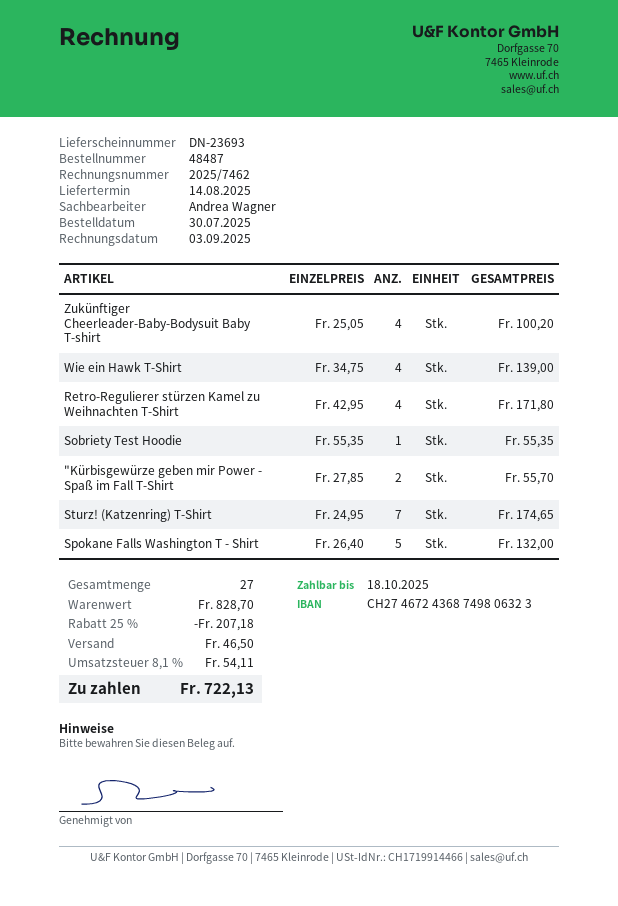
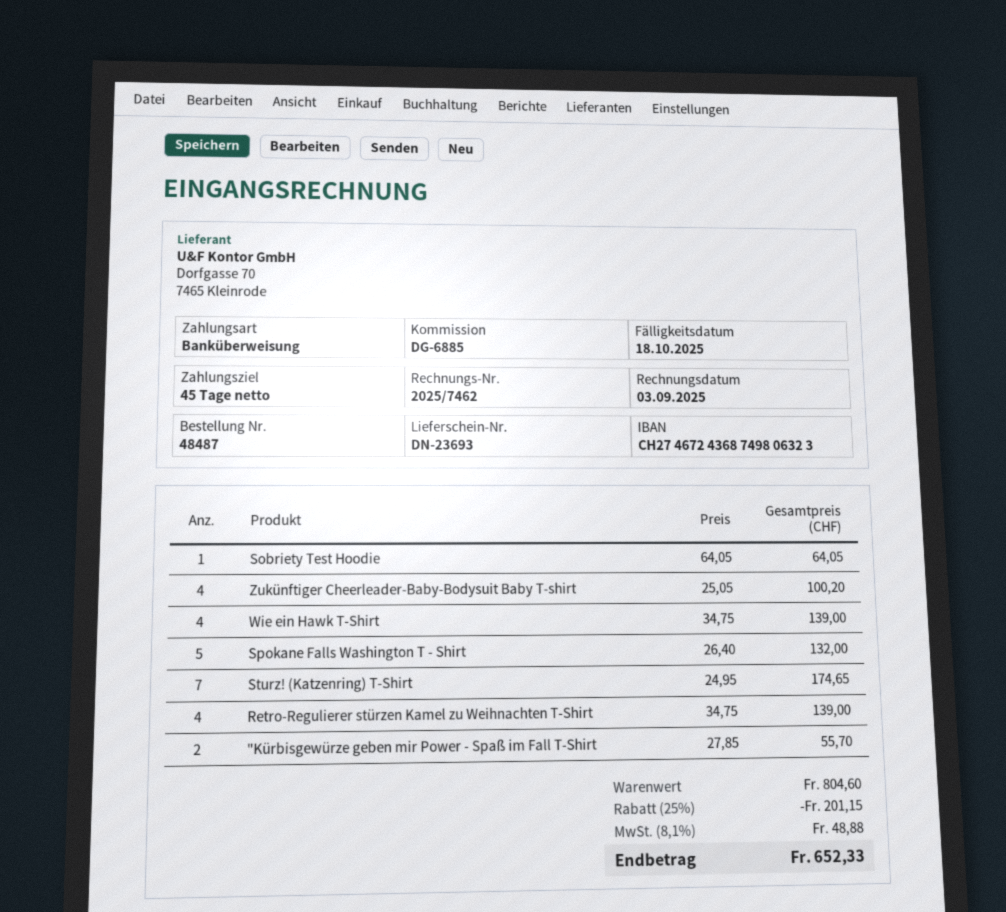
Retro-Regulierer stürzen Kamel zu Weihnachten T-Shirt: 4 x 42.95 = 171.80 -> 4 x 34.75 = 139.00
Sobriety Test Hoodie: 1 x 55.35 = 55.35 -> 1 x 64.05 = 64.05
subtotal: 828.70 -> 804.60
discount: 25% = 207.18 -> 25% = 201.15
shipping: 46.50 -> none
tax: 8.1% = 54.11 -> 8.1% = 48.88
total: 722.13 -> 652.33

